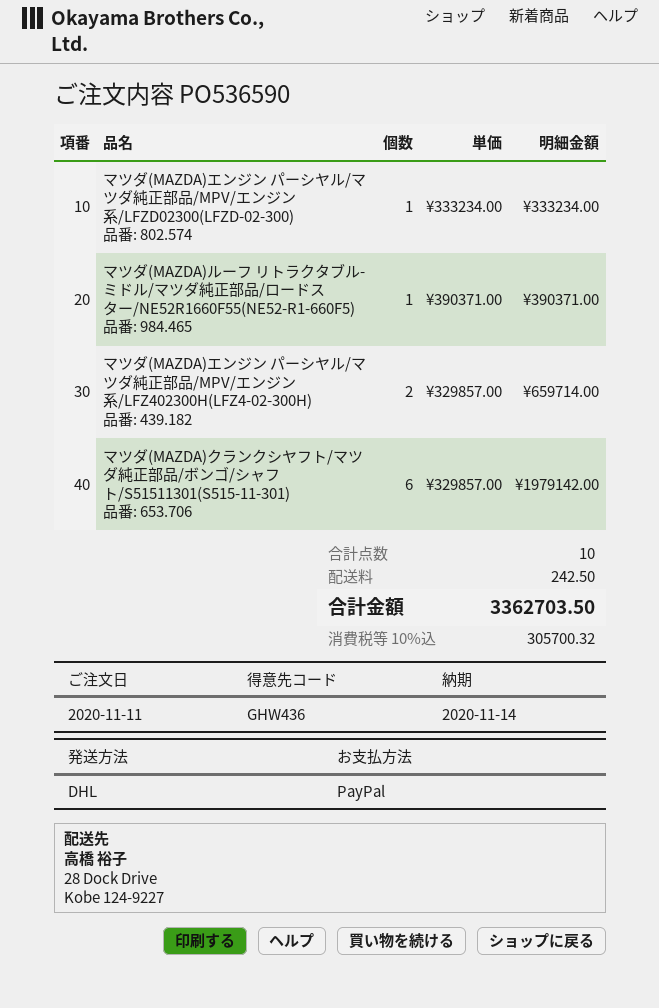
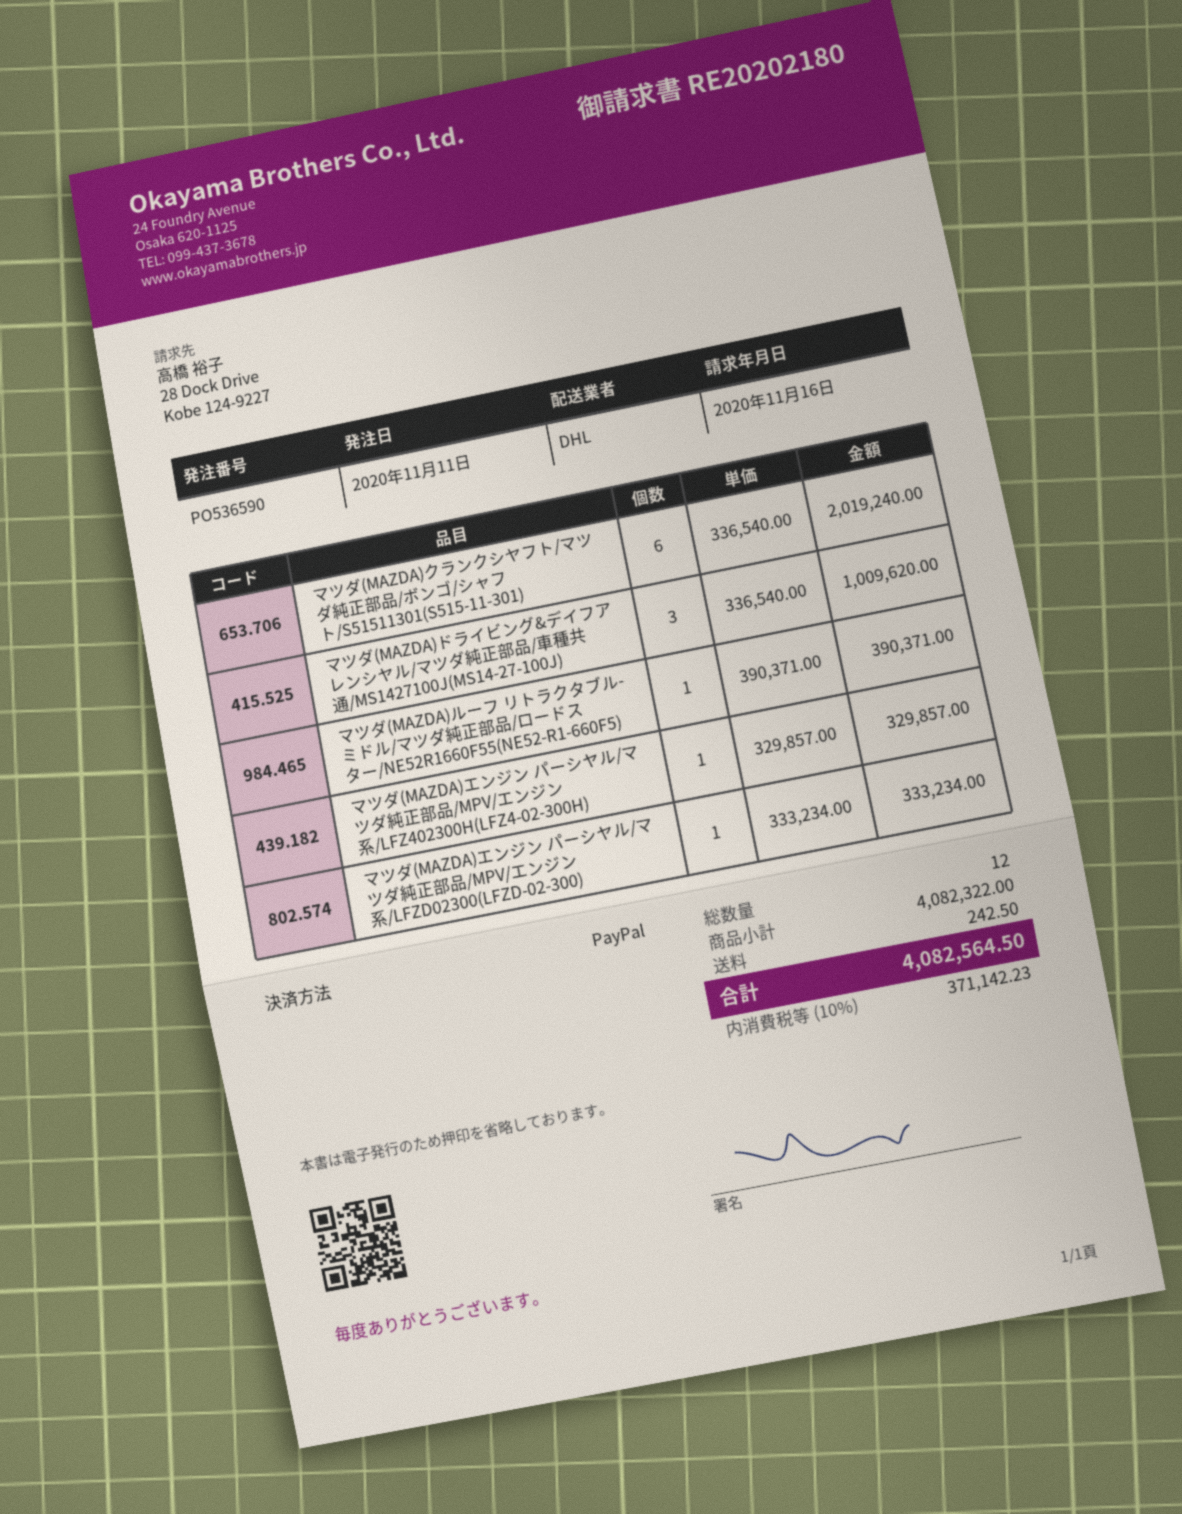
マツダ(MAZDA)エンジン パーシヤル/マツダ純正部品/MPV/エンジン系/LFZ402300H(LFZ4-02-300H): 2 x 329857.00 = 659714.00 -> 1 x 329857.00 = 329857.00
マツダ(MAZDA)クランクシヤフト/マツダ純正部品/ボンゴ/シャフト/S51511301(S515-11-301): 6 x 329857.00 = 1979142.00 -> 6 x 336540.00 = 2019240.00
マツダ(MAZDA)ドライビング&デイフアレンシヤル/マツダ純正部品/車種共通/MS1427100J(MS14-27-100J): none -> 3 x 336540.00 = 1009620.00
total quantity: 10 -> 12
tax: 10% = 305700.32 -> 10% = 371142.23
total: 3362703.50 -> 4082564.50

